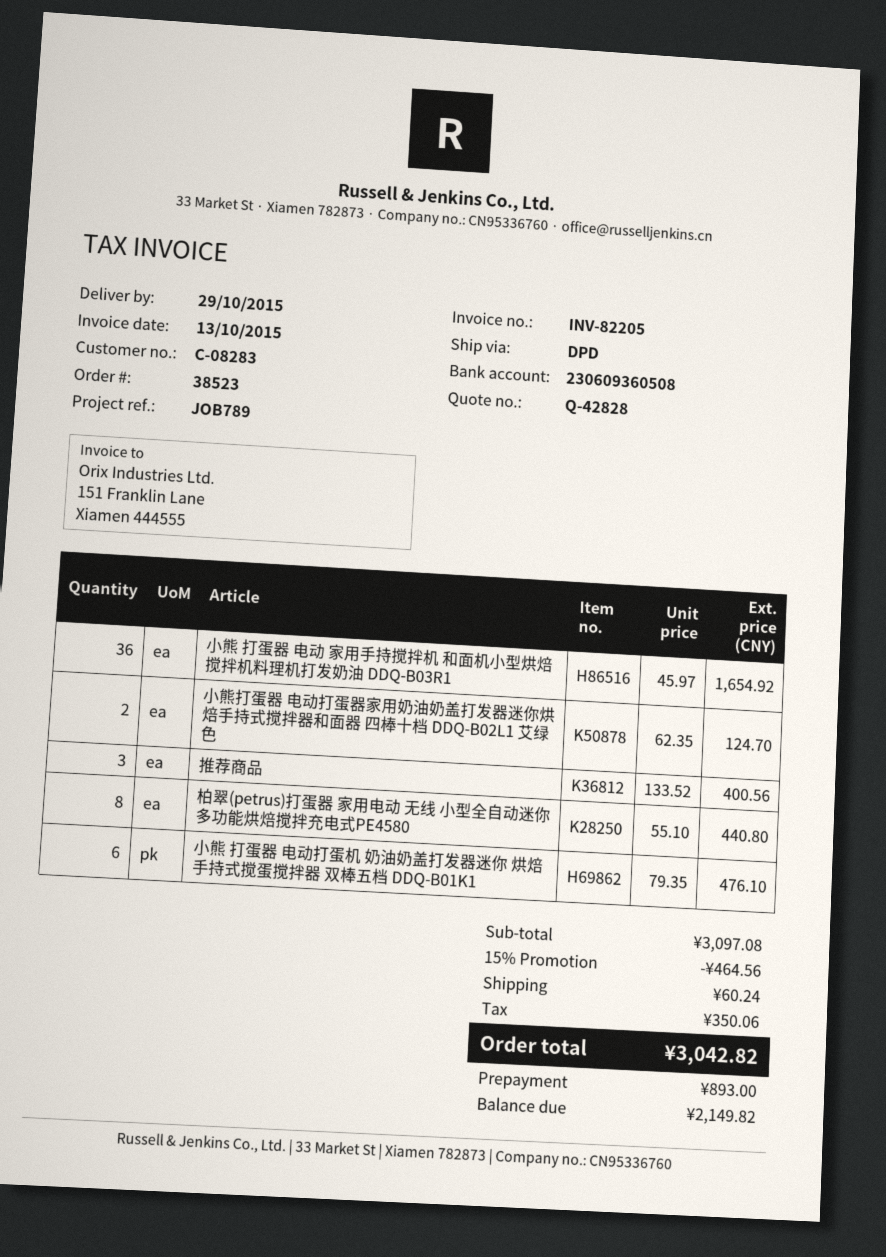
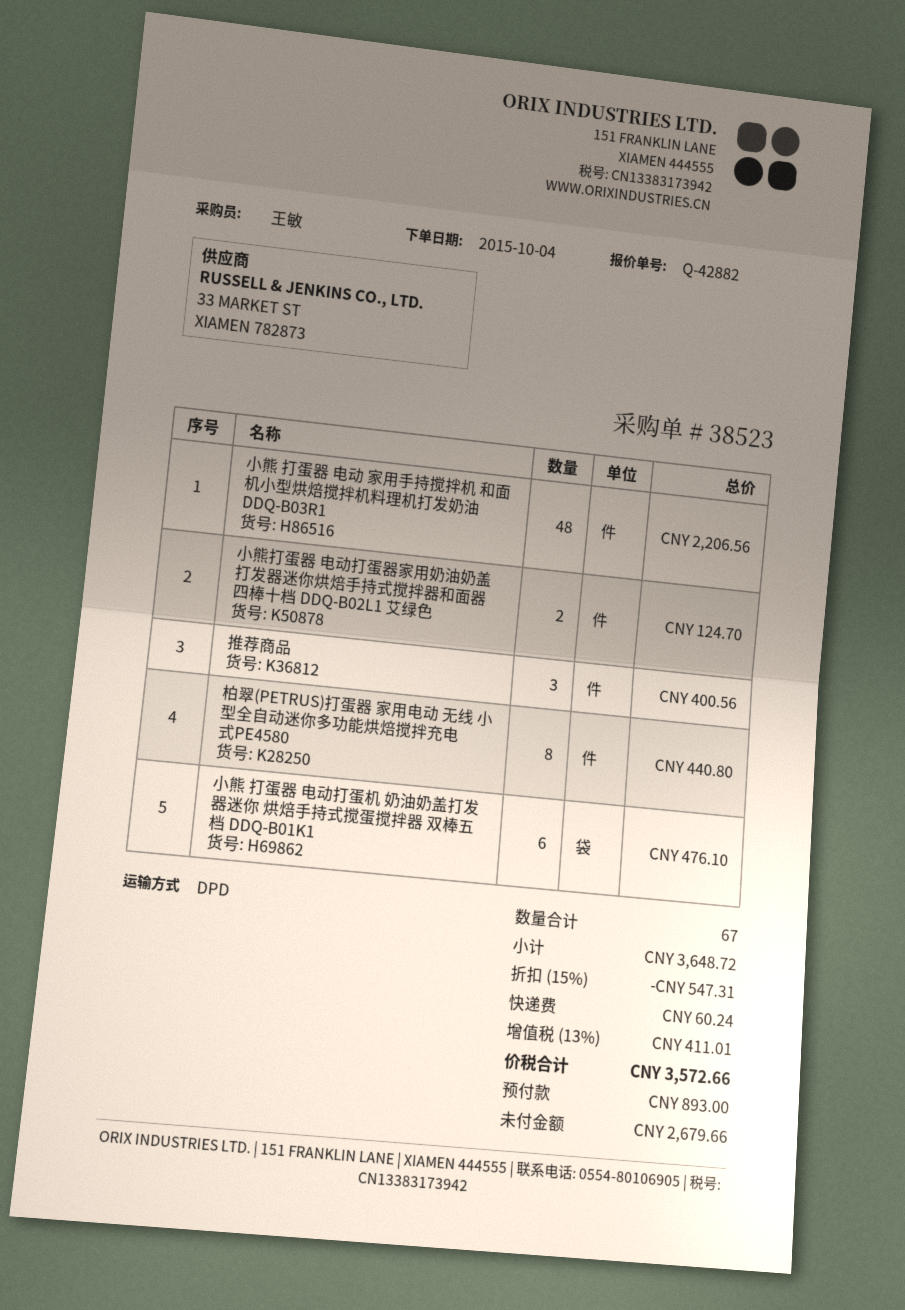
quote number: Q-42828 -> Q-42882
小熊 打蛋器 电动 家用手持搅拌机 和面机小型烘焙搅拌机料理机打发奶油 DDQ-B03R1: 36 for 1654.92 -> 48 for 2206.56
subtotal: 3097.08 -> 3648.72
discount: 15% = 464.56 -> 15% = 547.31
tax: 350.06 -> 411.01
total: 3042.82 -> 3572.66
balance: 2149.82 -> 2679.66

